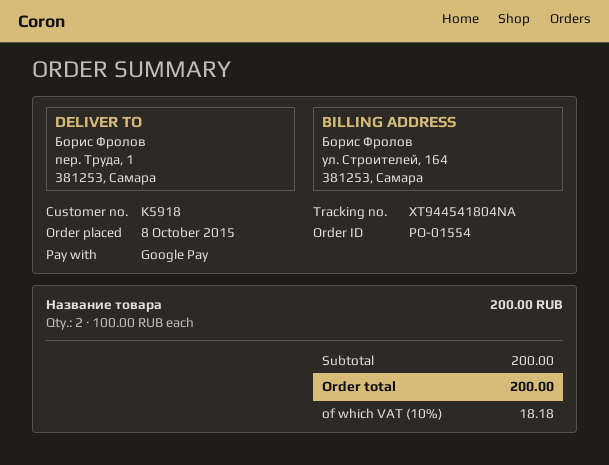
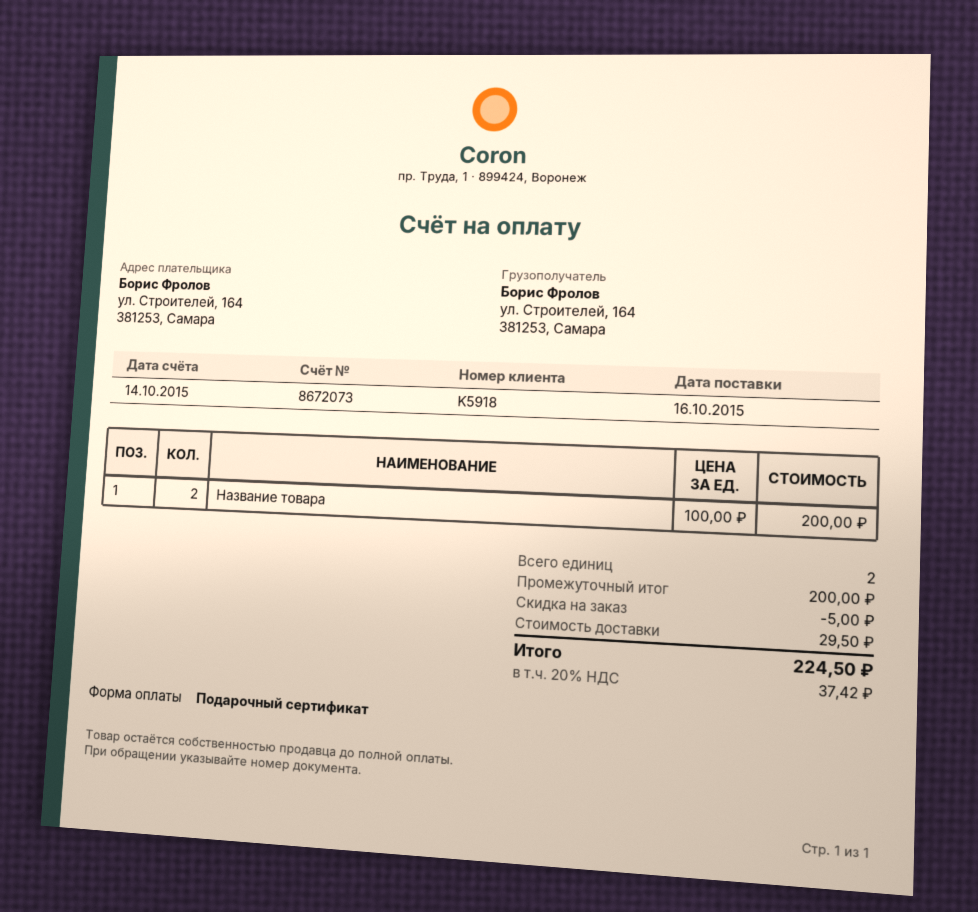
payment method: Google Pay -> gift card
ship to: пер. Труда, 1, 381253, Самара -> ул. Строителей, 164, 381253, Самара
discount: none -> 5.00
shipping: none -> 29.50
tax: 10% = 18.18 -> 20% = 37.42
total: 200.00 -> 224.50

